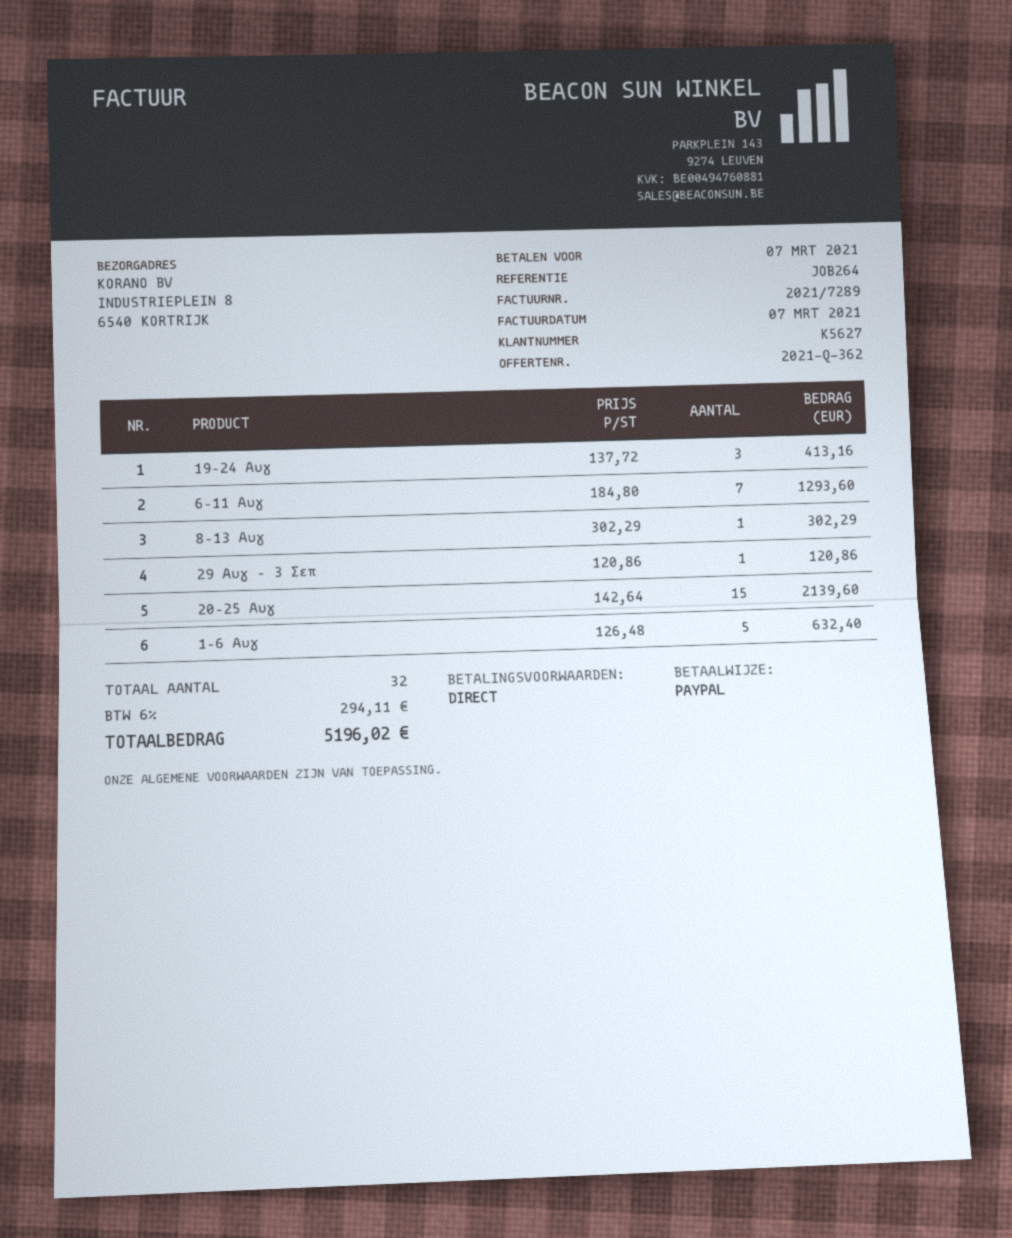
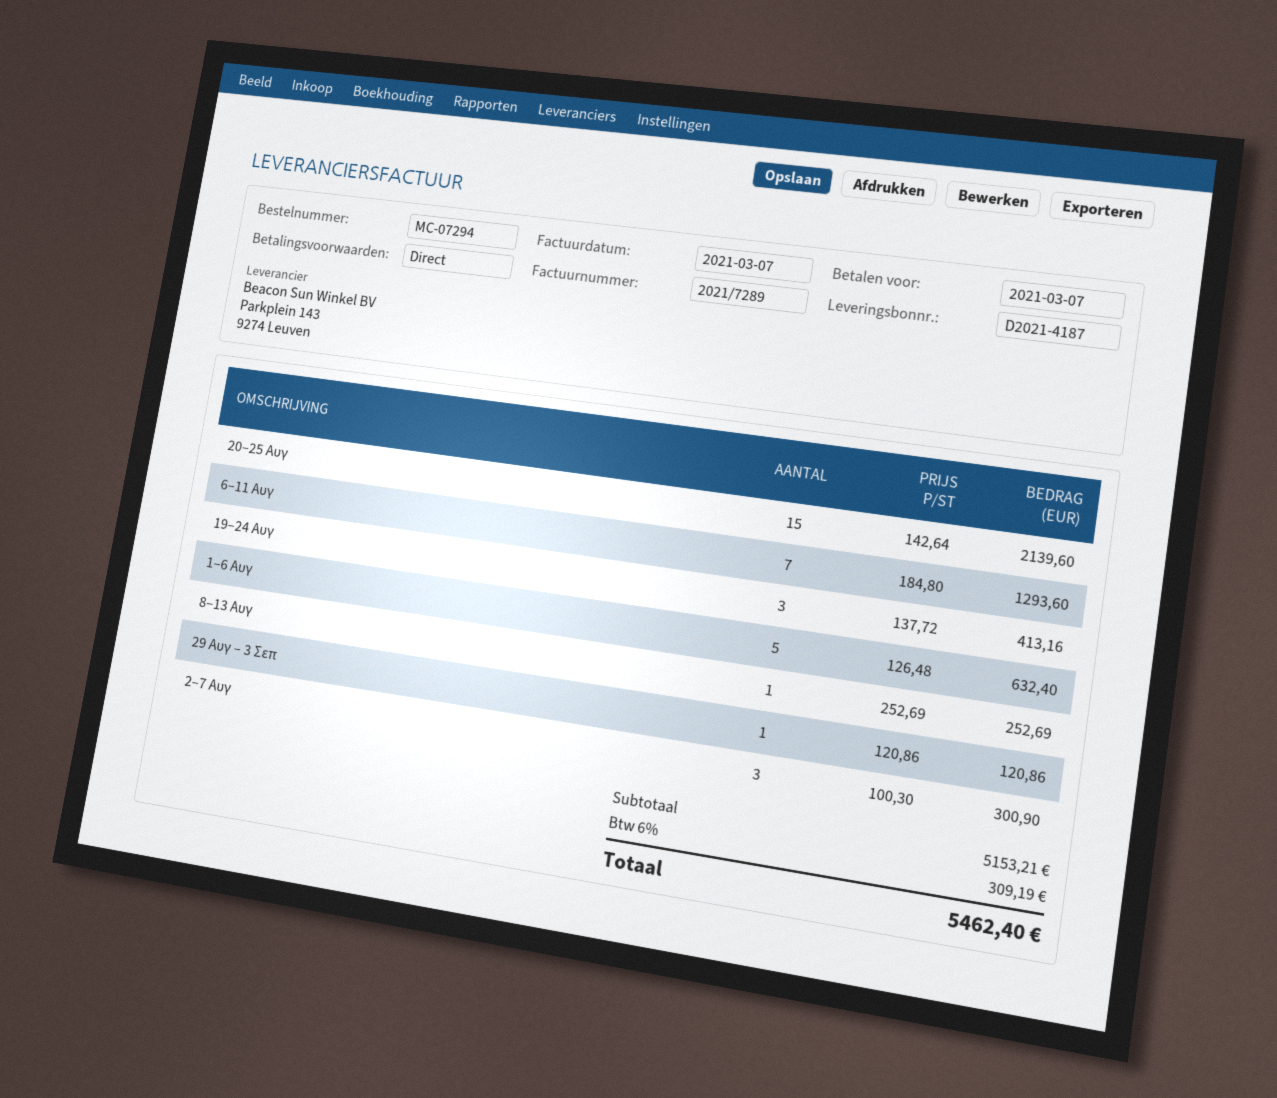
8–13 Αυγ: 1 x 302.29 = 302.29 -> 1 x 252.69 = 252.69
2–7 Αυγ: none -> 3 x 100.30 = 300.90
tax: 6% = 294.11 -> 6% = 309.19
total: 5196.02 -> 5462.40

